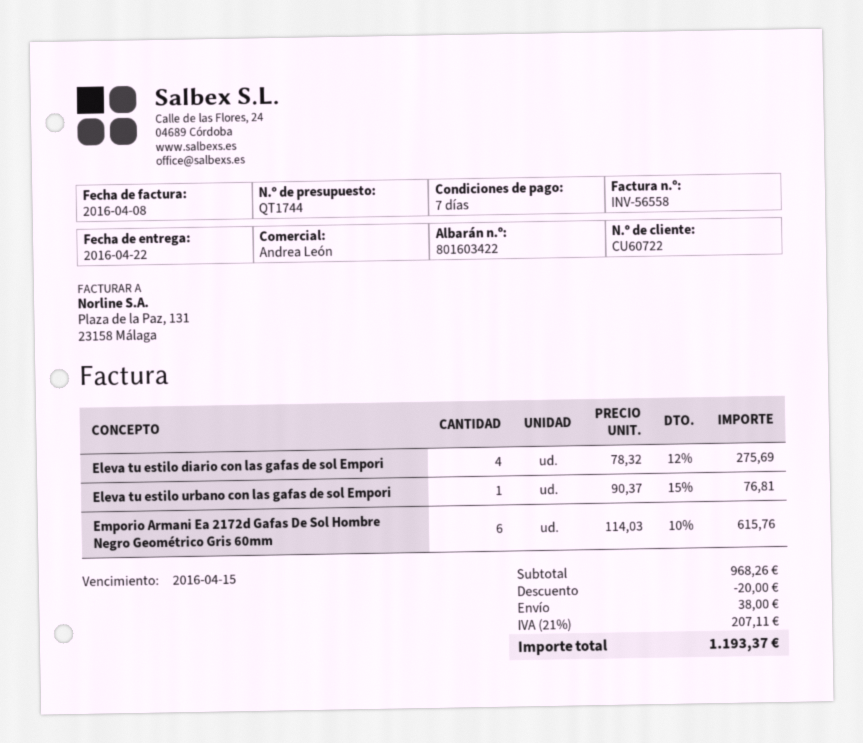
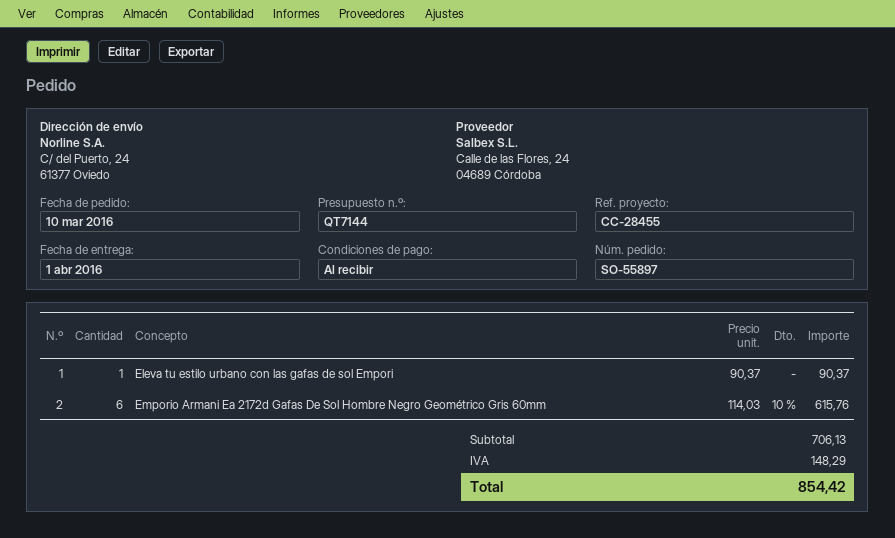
quote number: QT1744 -> QT7144
delivery date: 2016-04-22 -> 2016-04-01
payment terms: 7 days -> on receipt
Eleva tu estilo diario con las gafas de sol Empori: 4 x 78.32 - 12% = 275.69 -> none
Eleva tu estilo urbano con las gafas de sol Empori: 1 x 90.37 - 15% = 76.81 -> 1 x 90.37 = 90.37
subtotal: 968.26 -> 706.13
discount: 20.00 -> none
shipping: 38.00 -> none
tax: 207.11 -> 148.29
total: 1193.37 -> 854.42

